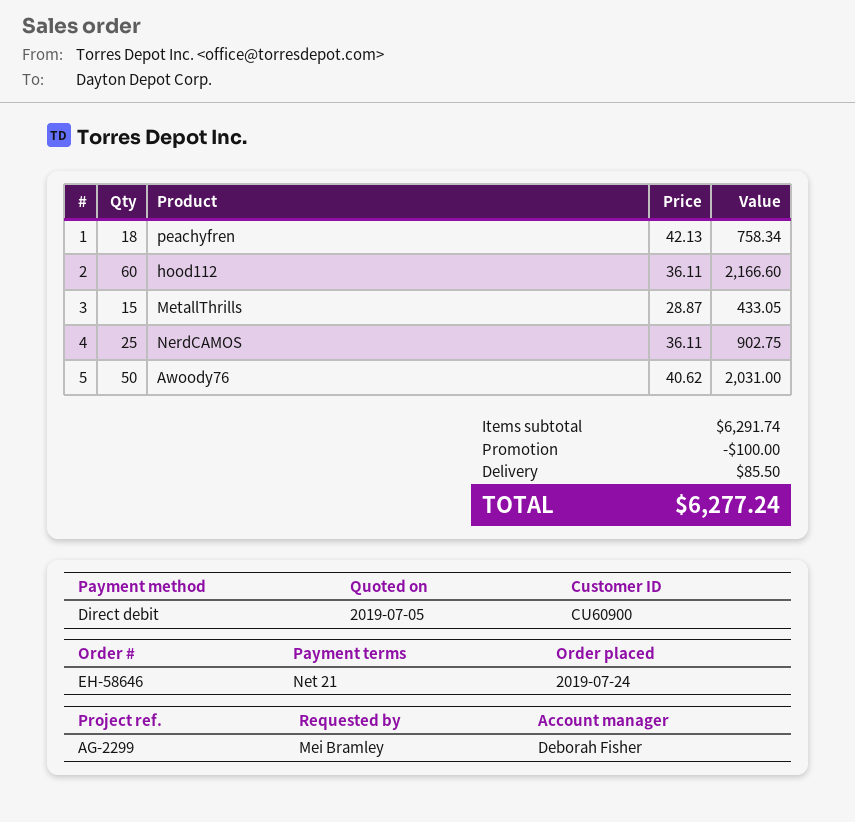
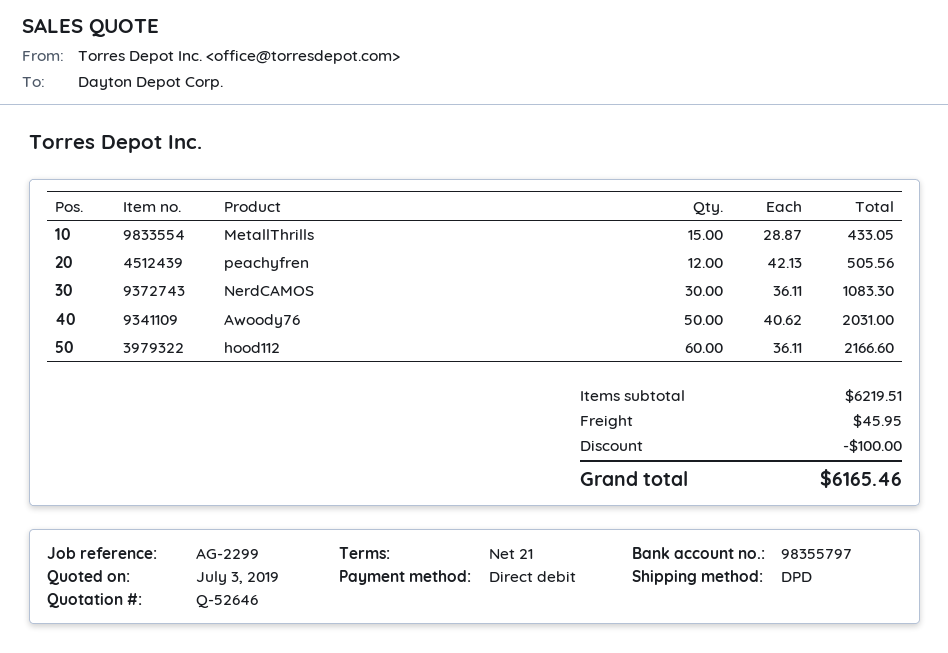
quote date: 2019-07-05 -> 2019-07-03
peachyfren: 18 x 42.13 = 758.34 -> 12 x 42.13 = 505.56
NerdCAMOS: 25 x 36.11 = 902.75 -> 30 x 36.11 = 1083.30
subtotal: 6291.74 -> 6219.51
shipping: 85.50 -> 45.95
total: 6277.24 -> 6165.46

